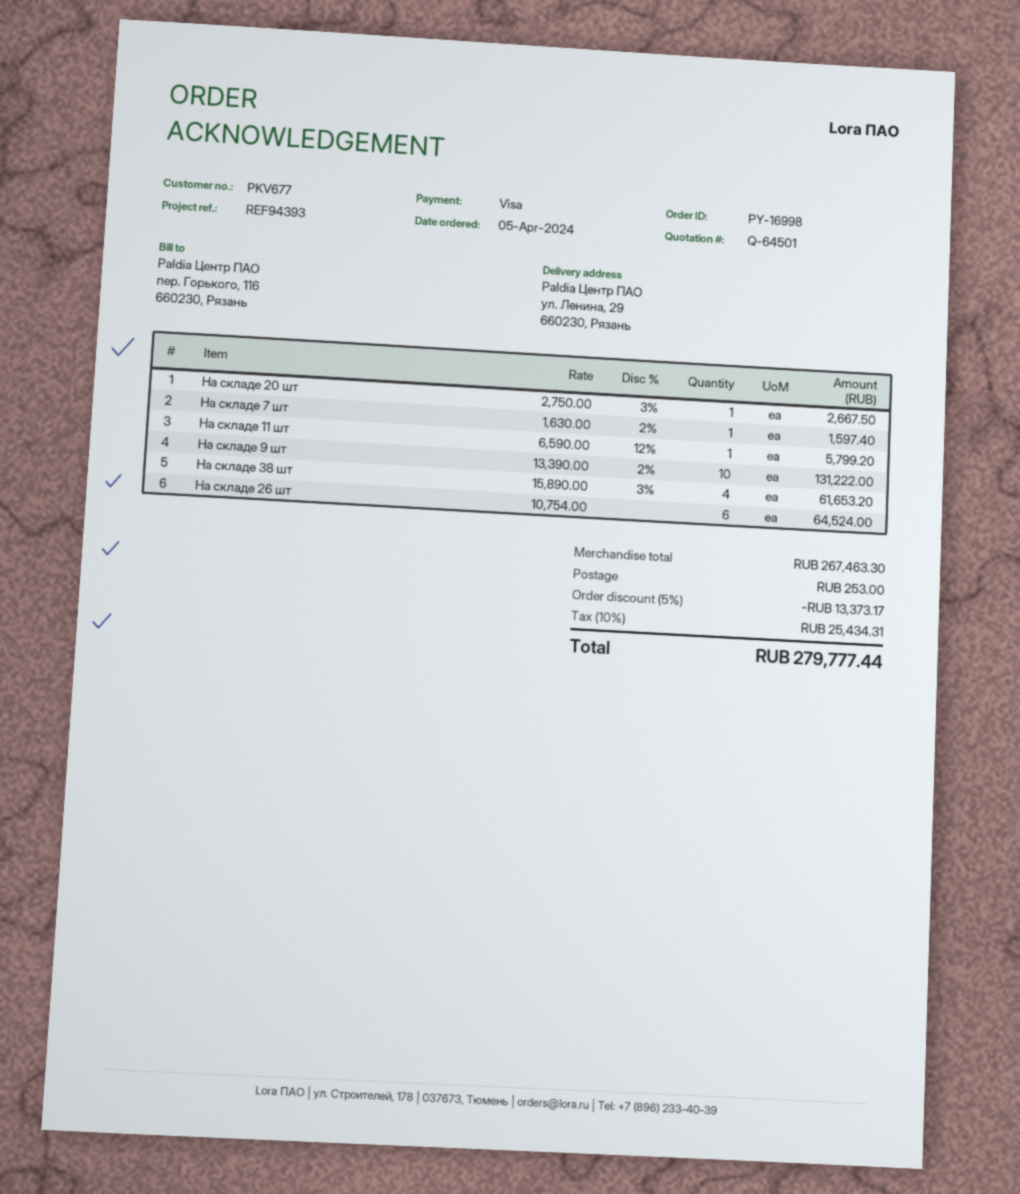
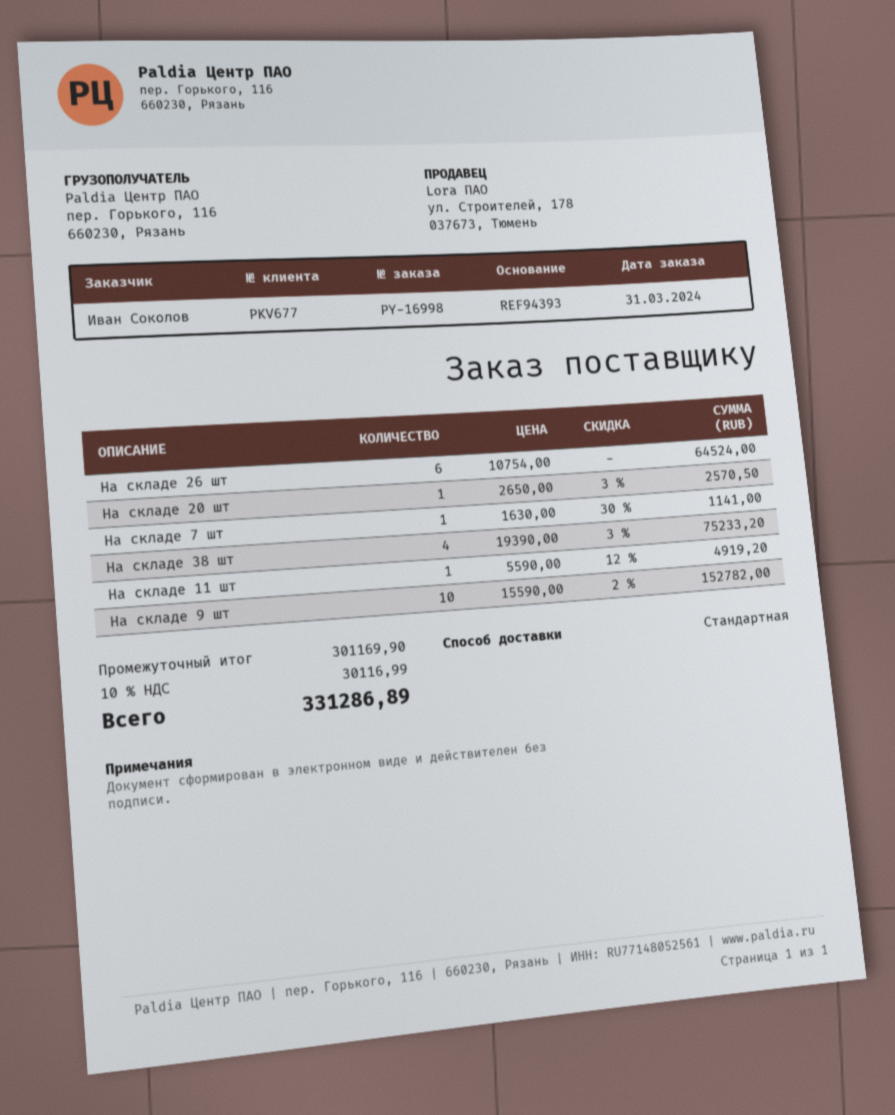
order date: 2024-04-05 -> 2024-03-31
ship to: ул. Ленина, 29, 660230, Рязань -> пер. Горького, 116, 660230, Рязань
На складе 20 шт: 1 x 2750.00 - 3% = 2667.50 -> 1 x 2650.00 - 3% = 2570.50
На складе 7 шт: 1 x 1630.00 - 2% = 1597.40 -> 1 x 1630.00 - 30% = 1141.00
На складе 11 шт: 1 x 6590.00 - 12% = 5799.20 -> 1 x 5590.00 - 12% = 4919.20
На складе 9 шт: 10 x 13390.00 - 2% = 131222.00 -> 10 x 15590.00 - 2% = 152782.00
На складе 38 шт: 4 x 15890.00 - 3% = 61653.20 -> 4 x 19390.00 - 3% = 75233.20
subtotal: 267463.30 -> 301169.90
discount: 5% = 13373.17 -> none
shipping: 253.00 -> none
tax: 10% = 25434.31 -> 10% = 30116.99
total: 279777.44 -> 331286.89

